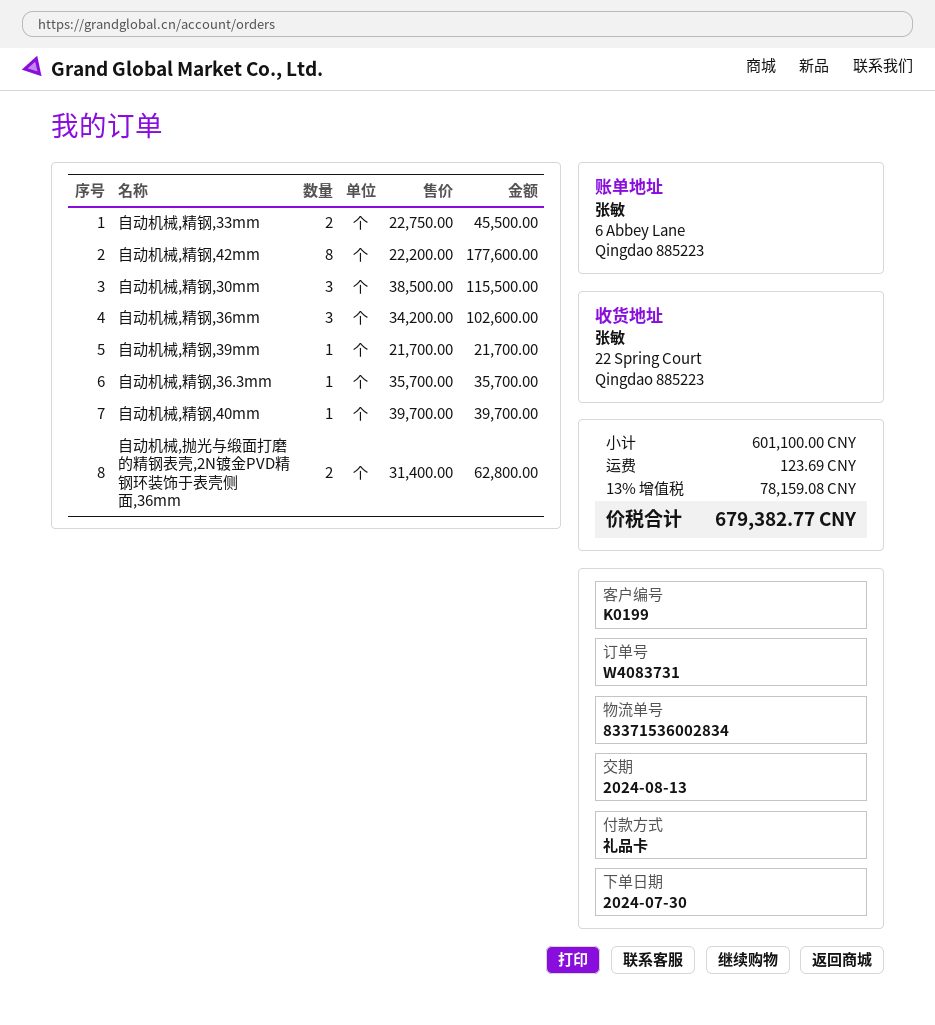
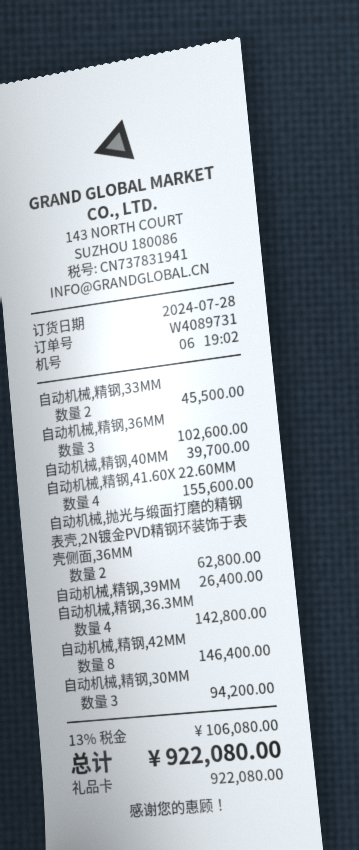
order number: W4083731 -> W4089731
order date: 2024-07-30 -> 2024-07-28
自动机械,精钢,42mm: 8 for 177600.00 -> 8 for 146400.00
自动机械,精钢,30mm: 3 for 115500.00 -> 3 for 94200.00
自动机械,精钢,39mm: 1 for 21700.00 -> 1 for 26400.00
自动机械,精钢,36.3mm: 1 for 35700.00 -> 4 for 142800.00
自动机械,精钢,41.60X 22.60MM: none -> 4 for 155600.00
shipping: 123.69 -> none
tax: 13% = 78159.08 -> 13% = 106080.00
total: 679382.77 -> 922080.00

